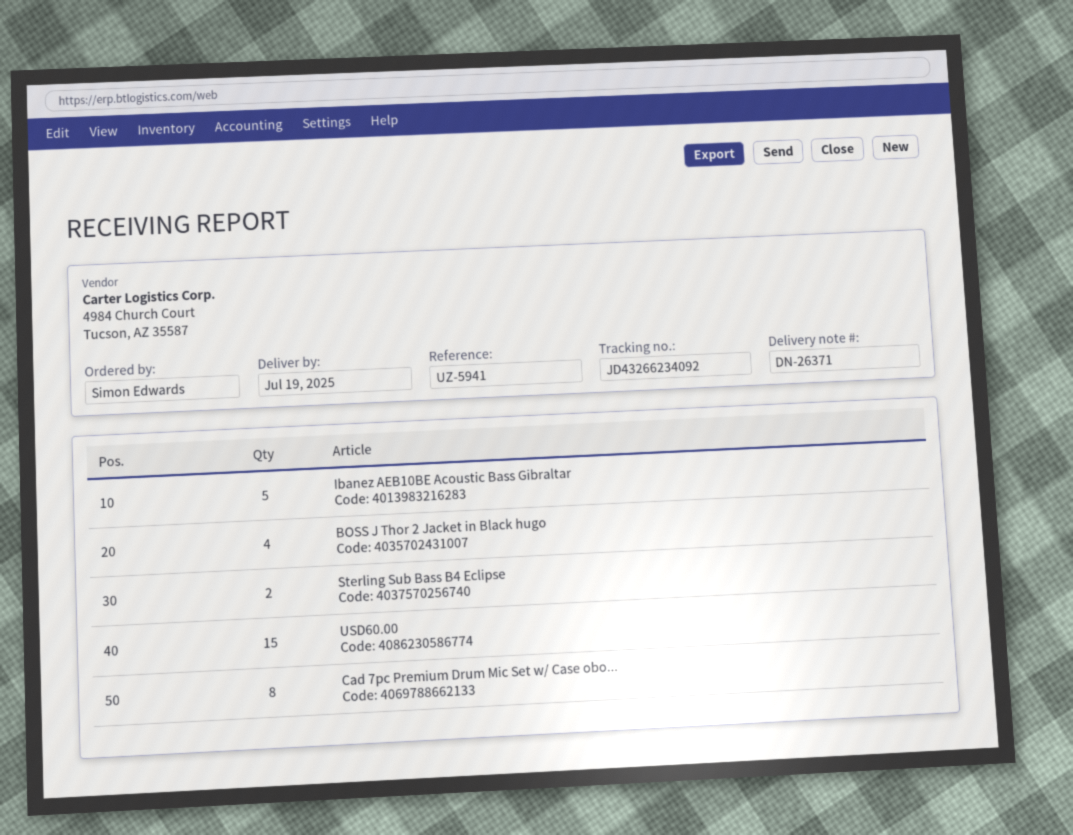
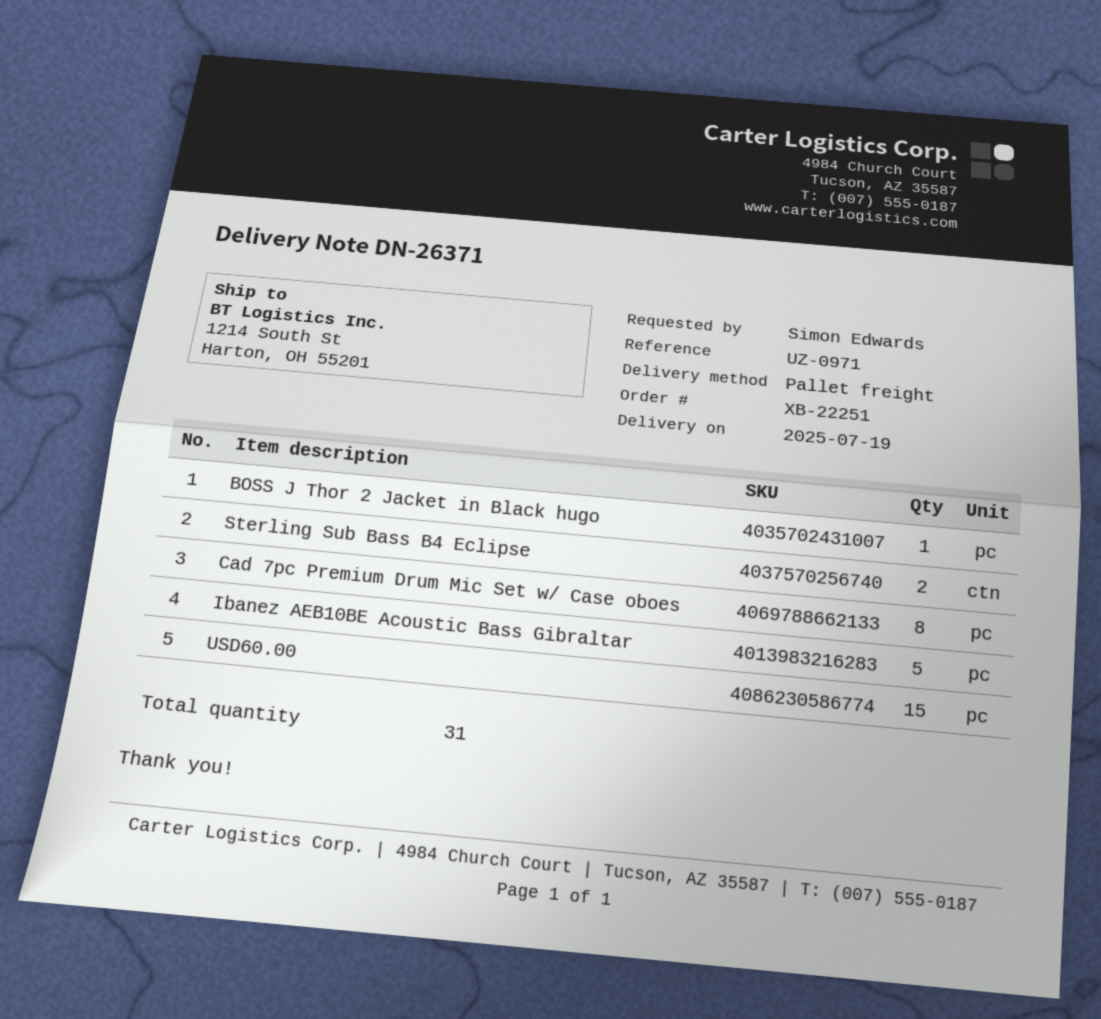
reference: UZ-5941 -> UZ-0971
BOSS J Thor 2 Jacket in Black hugo: 4 -> 1

